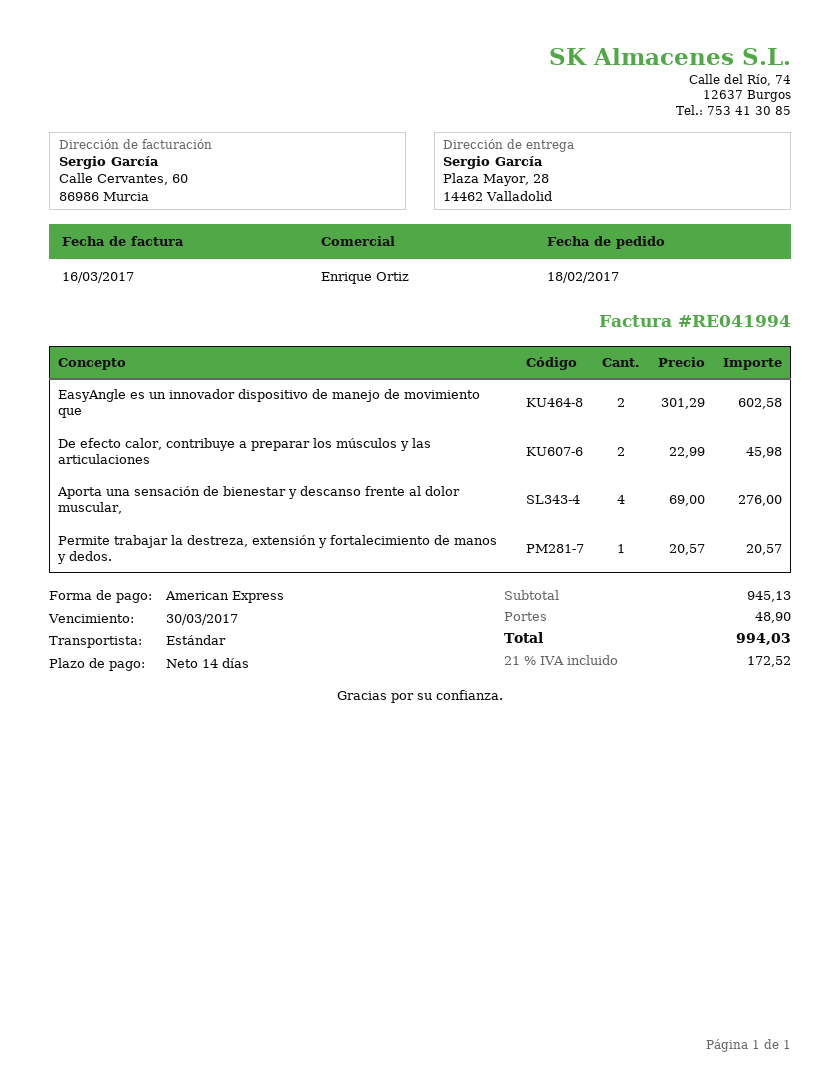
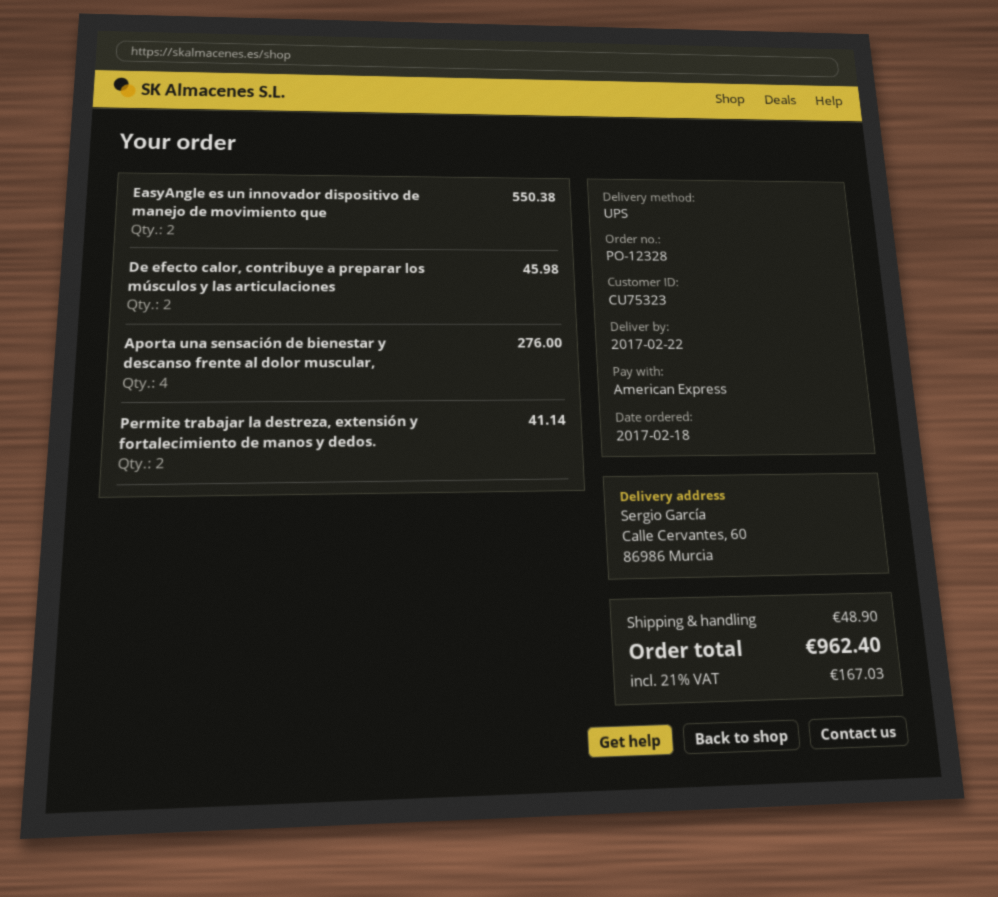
shipping method: standard -> UPS
ship to: Plaza Mayor, 28, 14462 Valladolid -> Calle Cervantes, 60, 86986 Murcia
EasyAngle es un innovador dispositivo de manejo de movimiento que: 2 for 602.58 -> 2 for 550.38
Permite trabajar la destreza, extensión y fortalecimiento de manos y dedos.: 1 for 20.57 -> 2 for 41.14
tax: 21% = 172.52 -> 21% = 167.03
total: 994.03 -> 962.40

